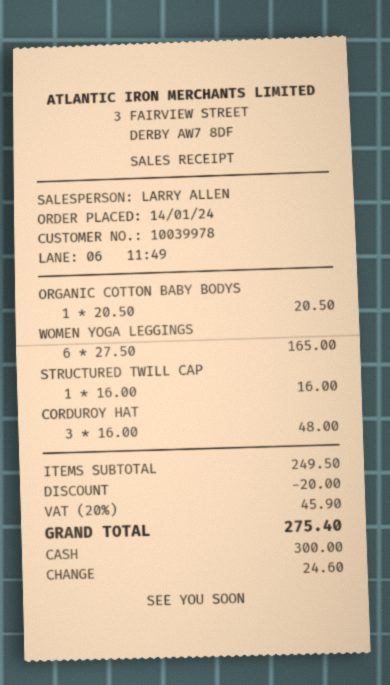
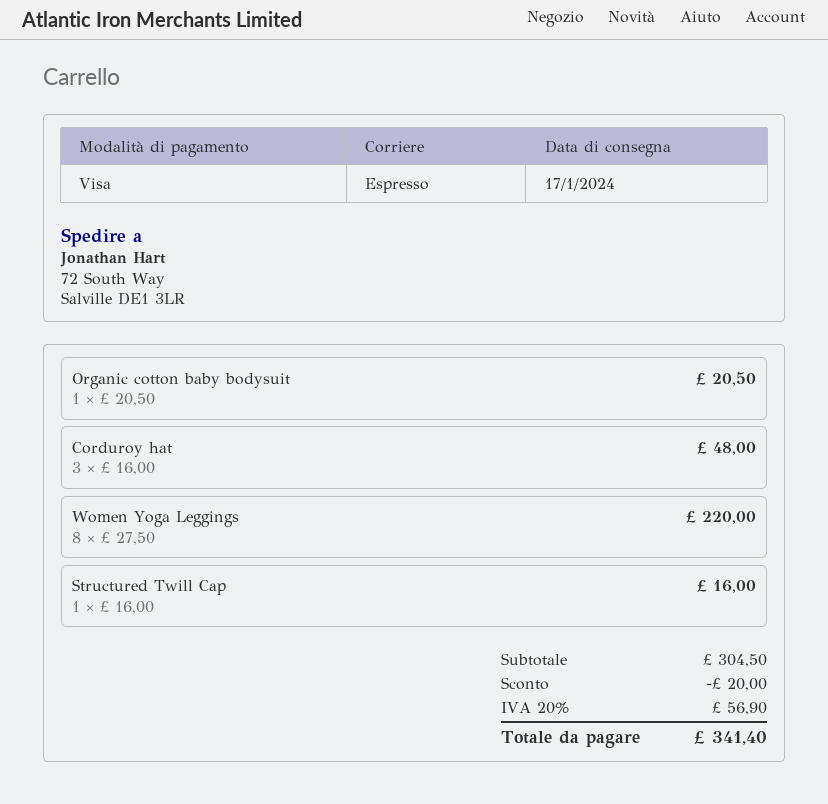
payment method: cash -> Visa
WOMEN YOGA LEGGINGS: 6 x 27.50 = 165.00 -> 8 x 27.50 = 220.00
subtotal: 249.50 -> 304.50
tax: 20% = 45.90 -> 20% = 56.90
total: 275.40 -> 341.40

